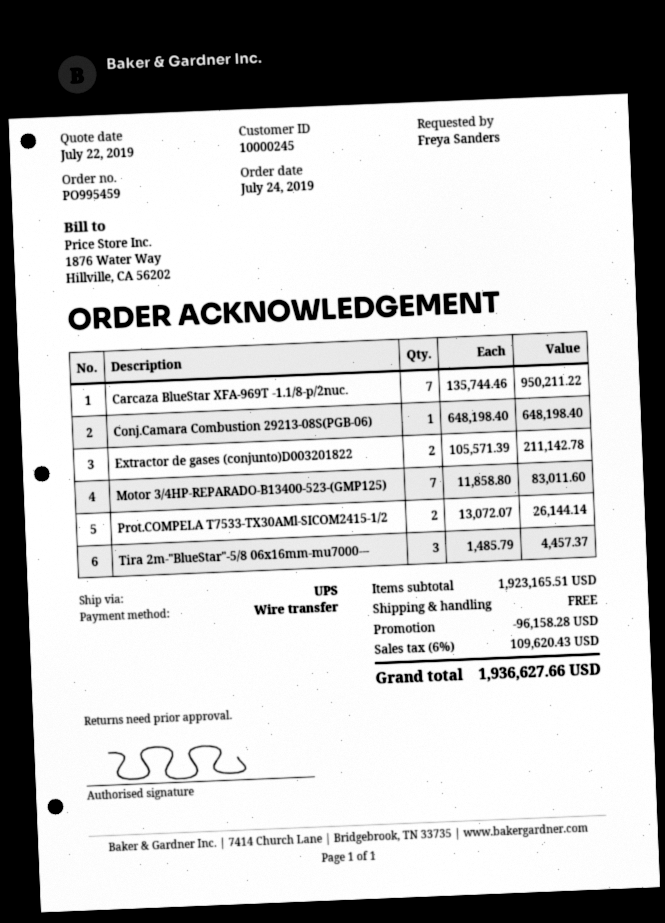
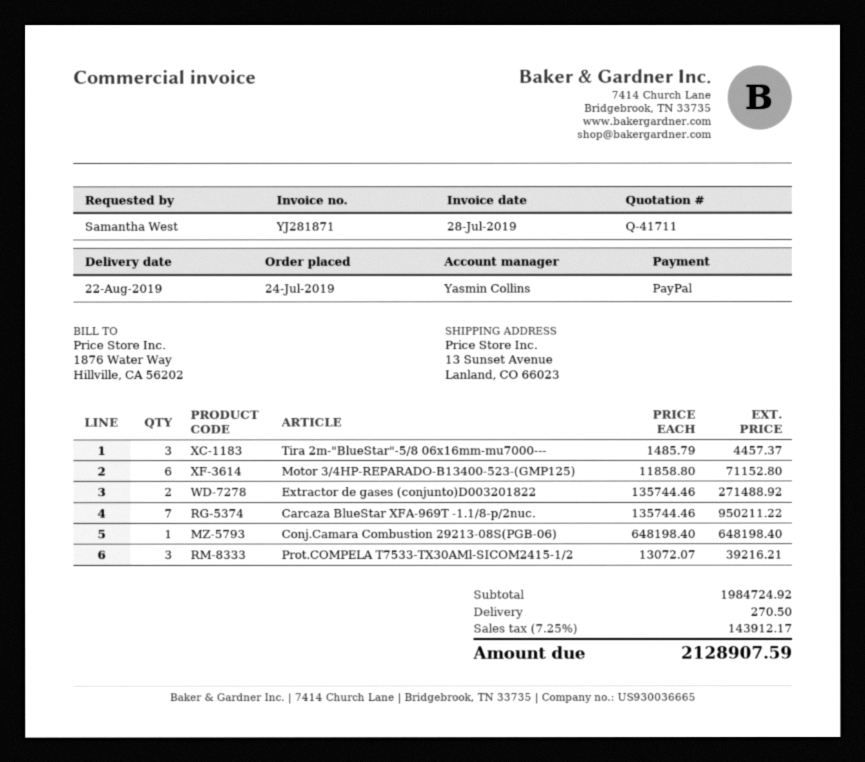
ordered by: Freya Sanders -> Samantha West
payment method: bank transfer -> PayPal
Extractor de gases (conjunto)D003201822: 2 x 105571.39 = 211142.78 -> 2 x 135744.46 = 271488.92
Motor 3/4HP-REPARADO-B13400-523-(GMP125): 7 x 11858.80 = 83011.60 -> 6 x 11858.80 = 71152.80
Prot.COMPELA T7533-TX30AMl-SICOM2415-1/2: 2 x 13072.07 = 26144.14 -> 3 x 13072.07 = 39216.21
subtotal: 1923165.51 -> 1984724.92
discount: 96158.28 -> none
shipping: 0.00 -> 270.50
tax: 6% = 109620.43 -> 7.25% = 143912.17
total: 1936627.66 -> 2128907.59

